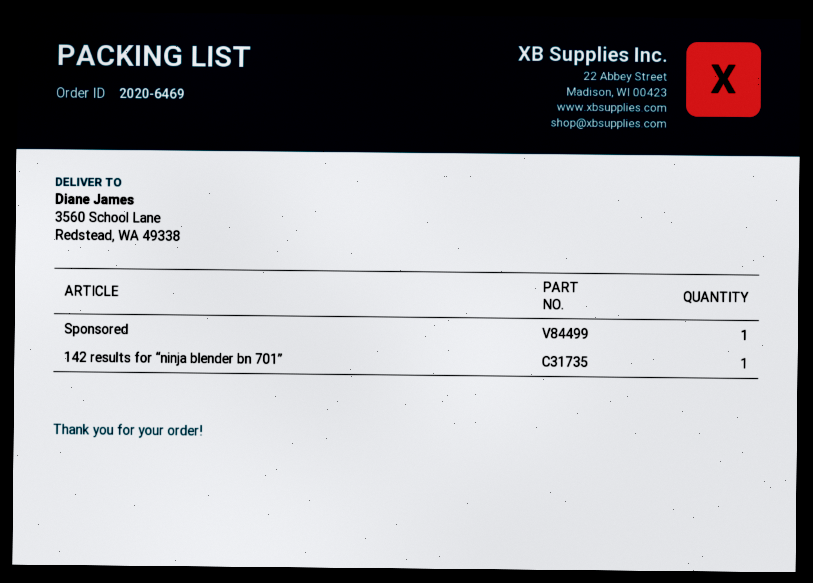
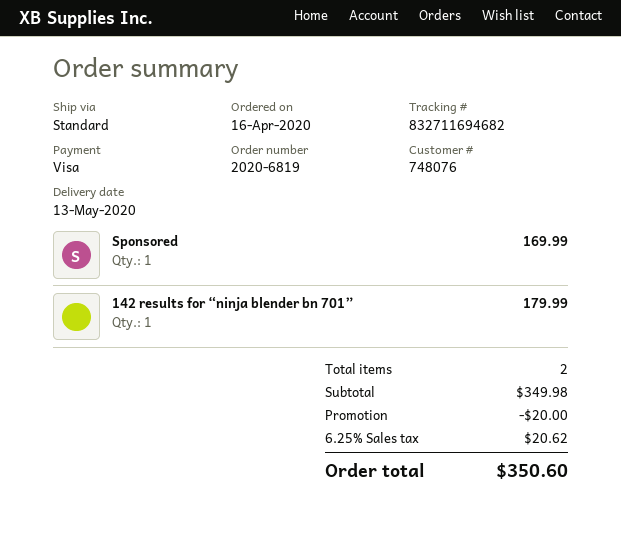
order number: 2020-6469 -> 2020-6819

